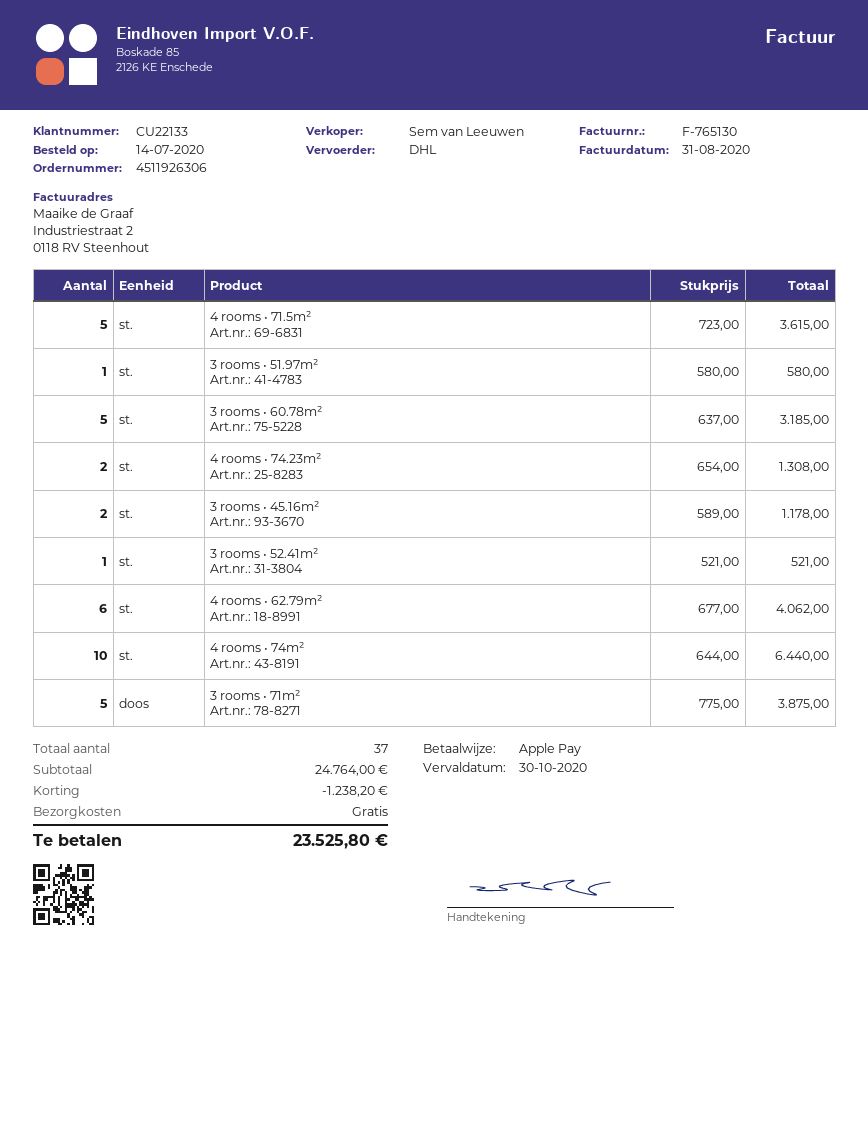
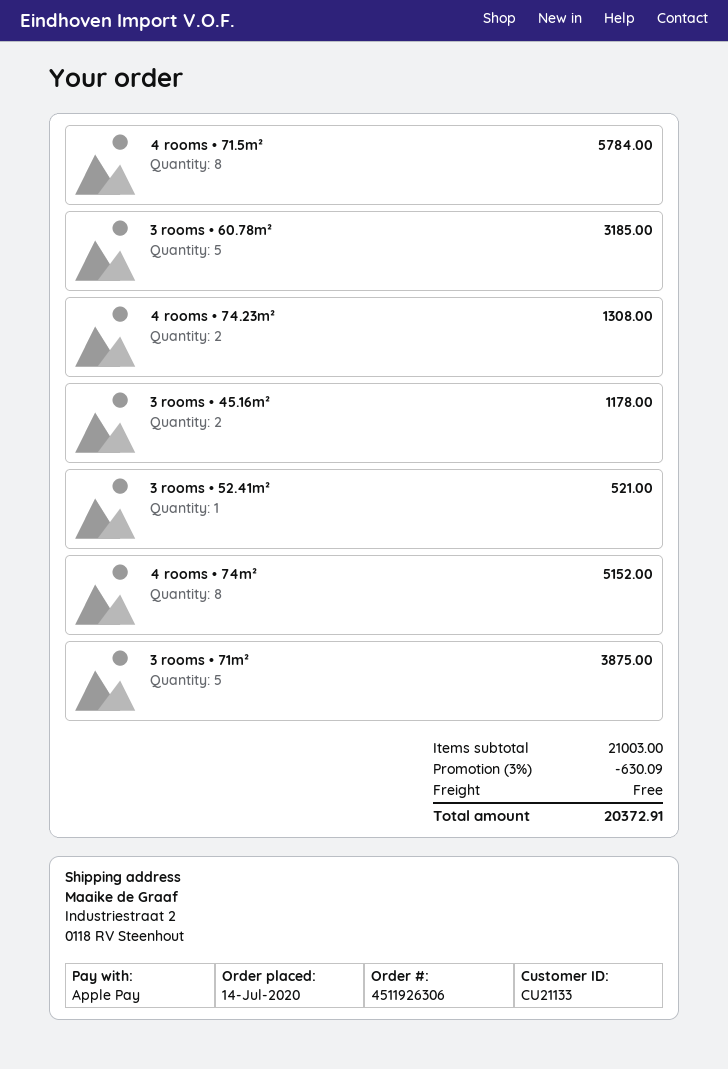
customer number: CU22133 -> CU21133
4 rooms • 71.5m²: 5 for 3615.00 -> 8 for 5784.00
3 rooms • 51.97m²: 1 for 580.00 -> none
4 rooms • 62.79m²: 6 for 4062.00 -> none
4 rooms • 74m²: 10 for 6440.00 -> 8 for 5152.00
subtotal: 24764.00 -> 21003.00
discount: 1238.20 -> 630.09
total: 23525.80 -> 20372.91

